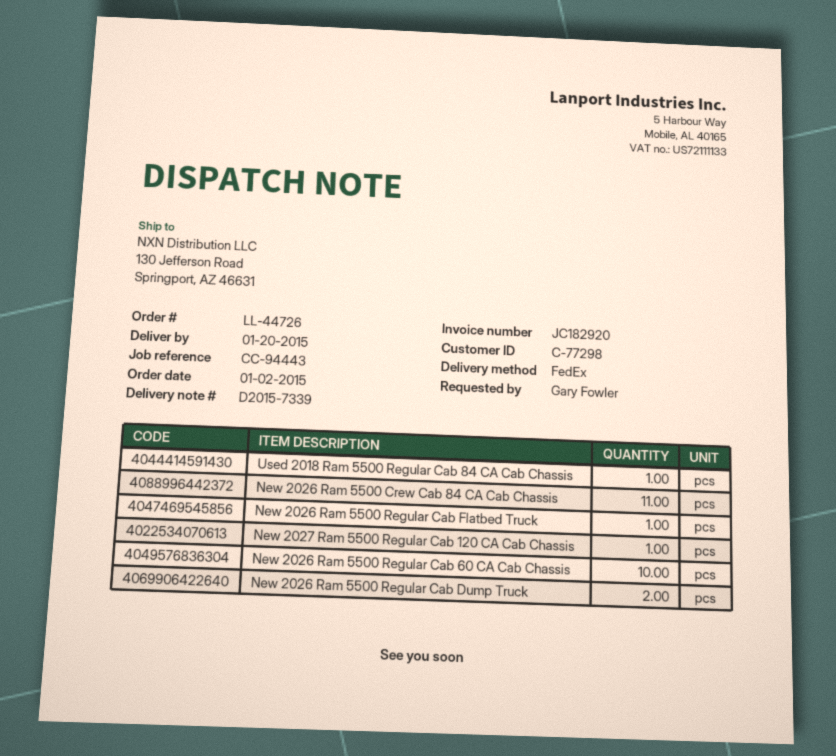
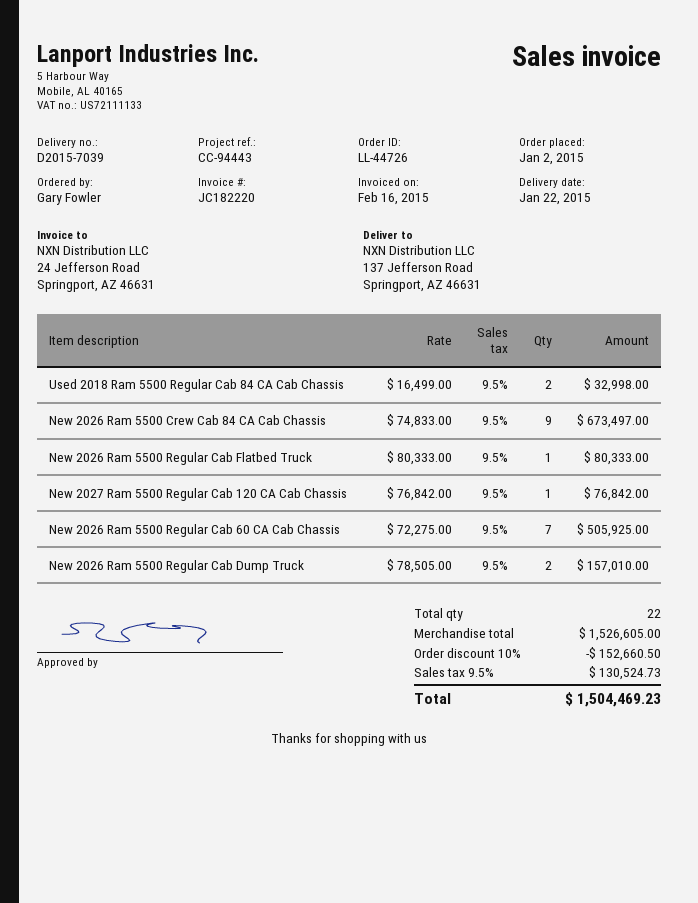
delivery note number: D2015-7339 -> D2015-7039
delivery date: 2015-01-20 -> 2015-01-22
invoice number: JC182920 -> JC182220
ship to: 130 Jefferson Road, Springport, AZ 46631 -> 137 Jefferson Road, Springport, AZ 46631
Used 2018 Ram 5500 Regular Cab 84 CA Cab Chassis: 1 -> 2
New 2026 Ram 5500 Crew Cab 84 CA Cab Chassis: 11 -> 9
New 2026 Ram 5500 Regular Cab 60 CA Cab Chassis: 10 -> 7

